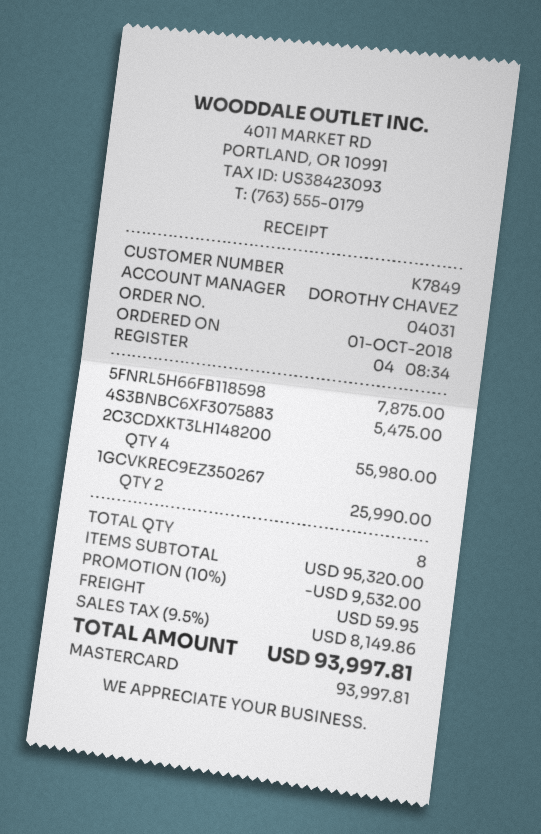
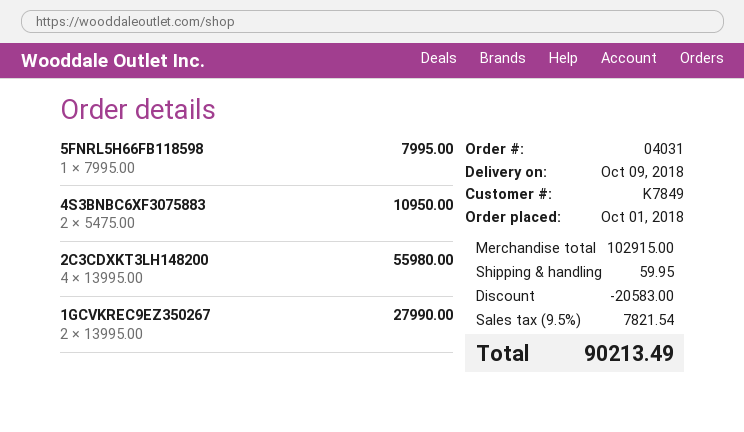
5FNRL5H66FB118598: 1 for 7875.00 -> 1 for 7995.00
4S3BNBC6XF3075883: 1 for 5475.00 -> 2 for 10950.00
1GCVKREC9EZ350267: 2 for 25990.00 -> 2 for 27990.00
subtotal: 95320.00 -> 102915.00
discount: 9532.00 -> 20583.00
tax: 9.5% = 8149.86 -> 9.5% = 7821.54
total: 93997.81 -> 90213.49

